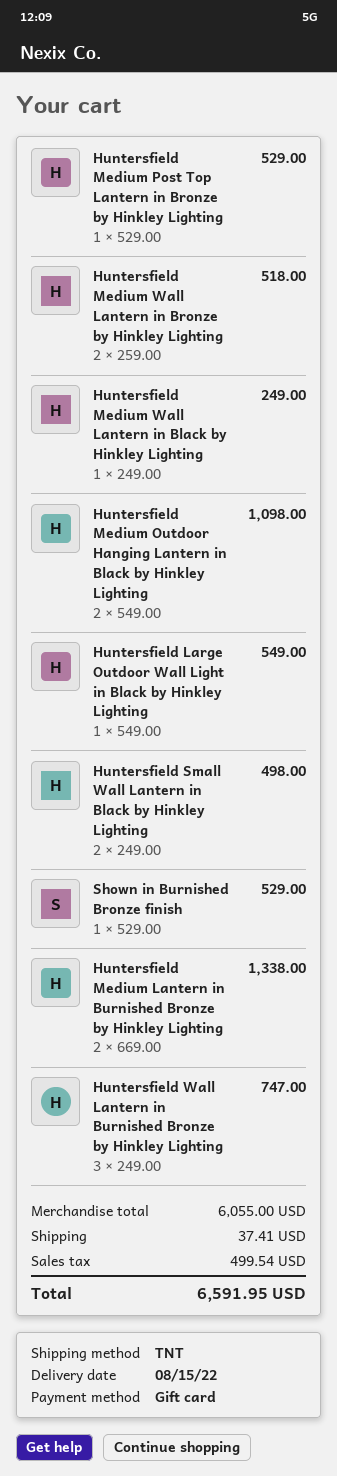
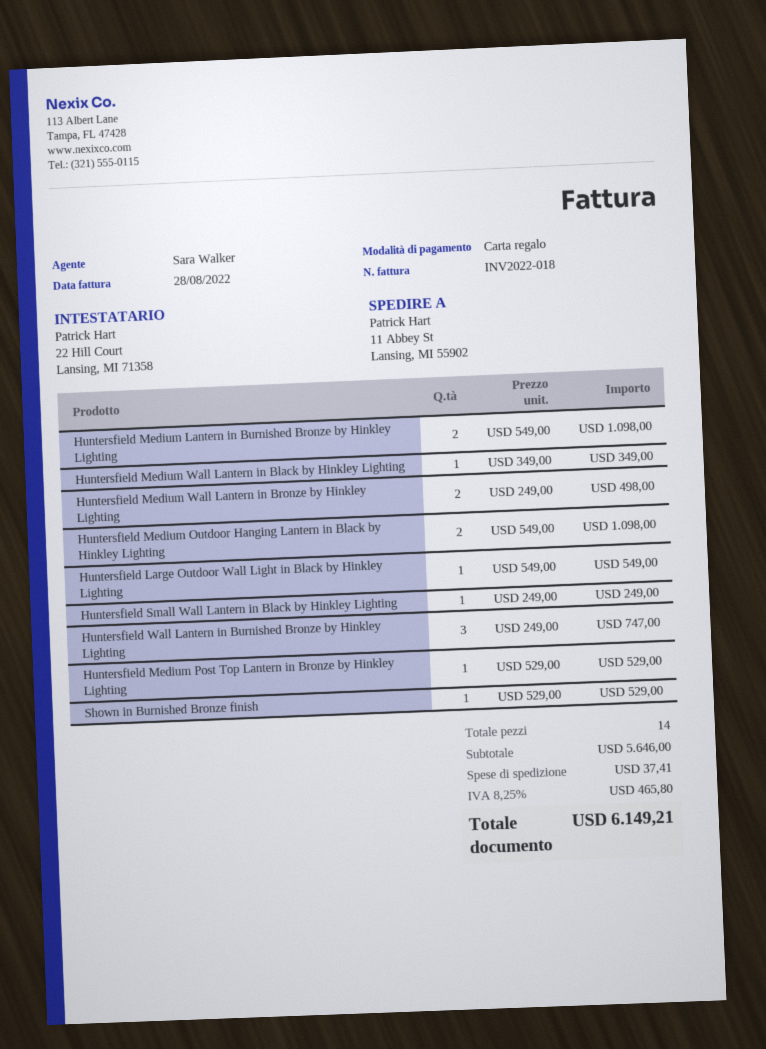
Huntersfield Medium Wall Lantern in Bronze by Hinkley Lighting: 2 x 259.00 = 518.00 -> 2 x 249.00 = 498.00
Huntersfield Medium Wall Lantern in Black by Hinkley Lighting: 1 x 249.00 = 249.00 -> 1 x 349.00 = 349.00
Huntersfield Small Wall Lantern in Black by Hinkley Lighting: 2 x 249.00 = 498.00 -> 1 x 249.00 = 249.00
Huntersfield Medium Lantern in Burnished Bronze by Hinkley Lighting: 2 x 669.00 = 1338.00 -> 2 x 549.00 = 1098.00
subtotal: 6055.00 -> 5646.00
tax: 499.54 -> 465.80
total: 6591.95 -> 6149.21

